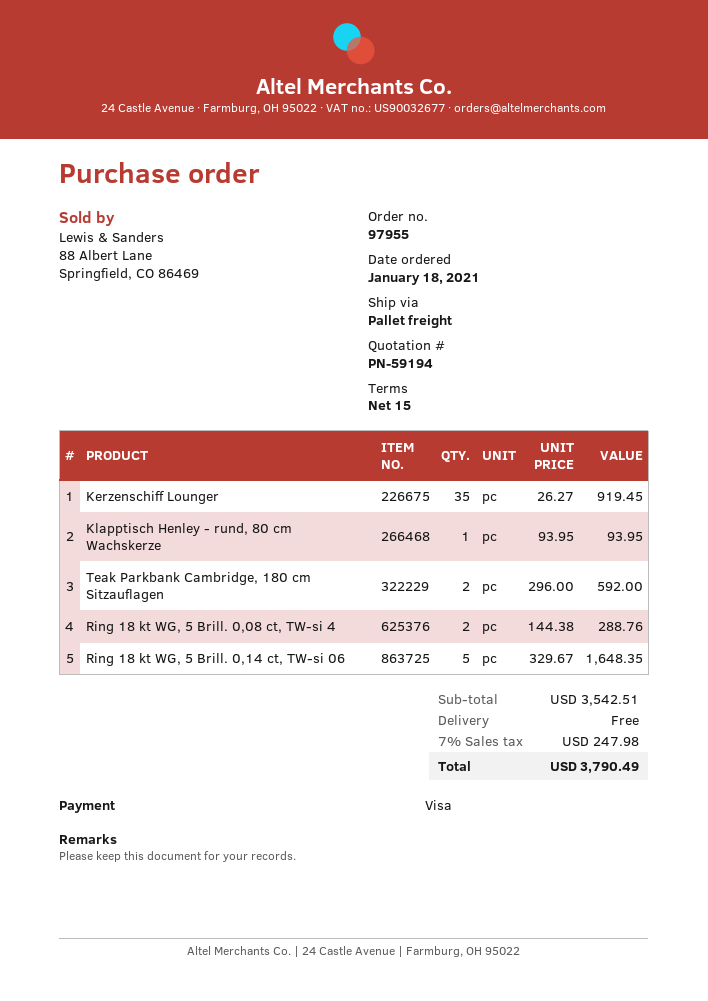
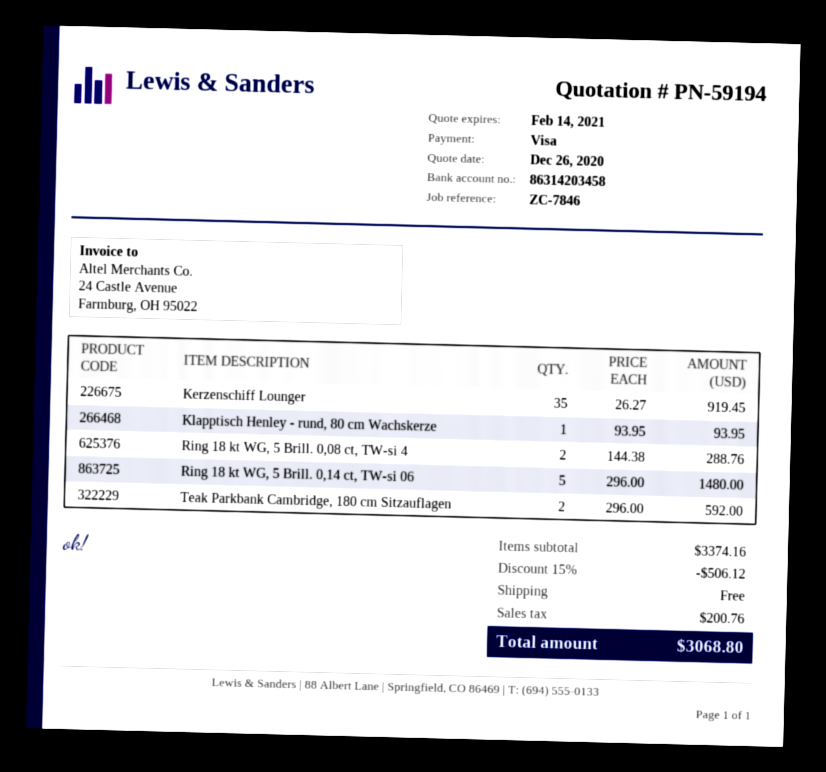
Ring 18 kt WG, 5 Brill. 0,14 ct, TW-si 06: 5 x 329.67 = 1648.35 -> 5 x 296.00 = 1480.00
subtotal: 3542.51 -> 3374.16
discount: none -> 15% = 506.12
tax: 247.98 -> 200.76
total: 3790.49 -> 3068.80

